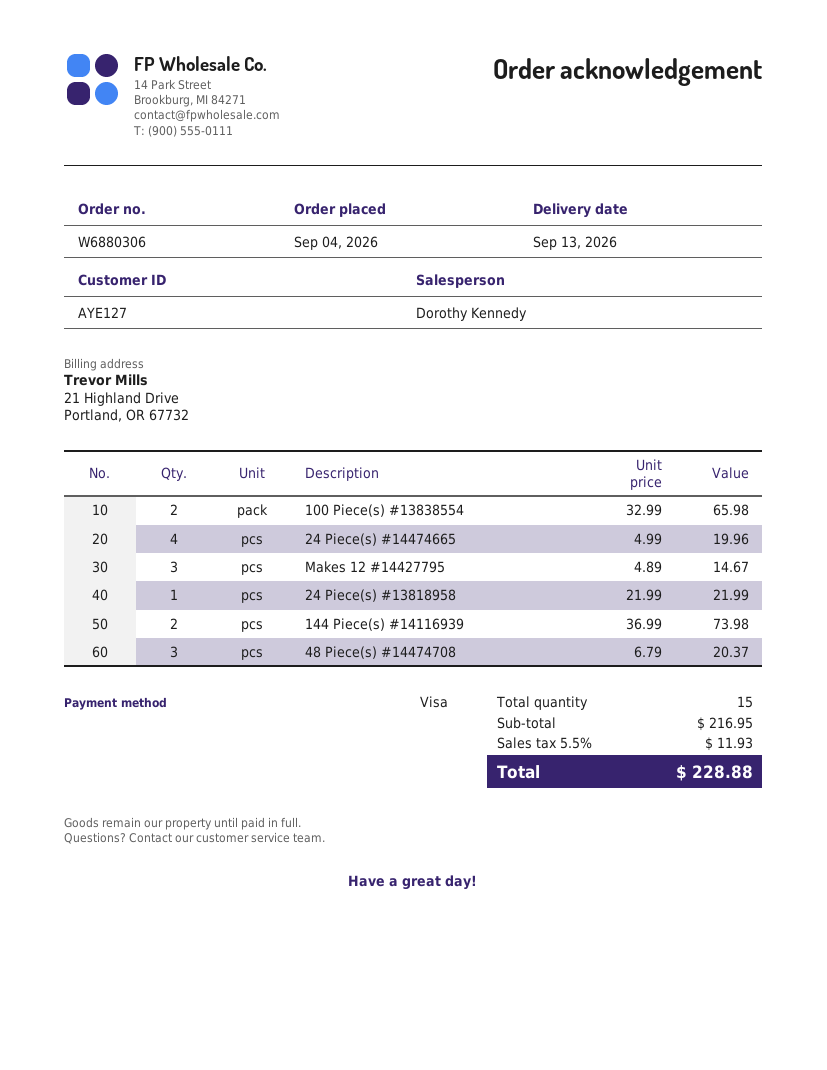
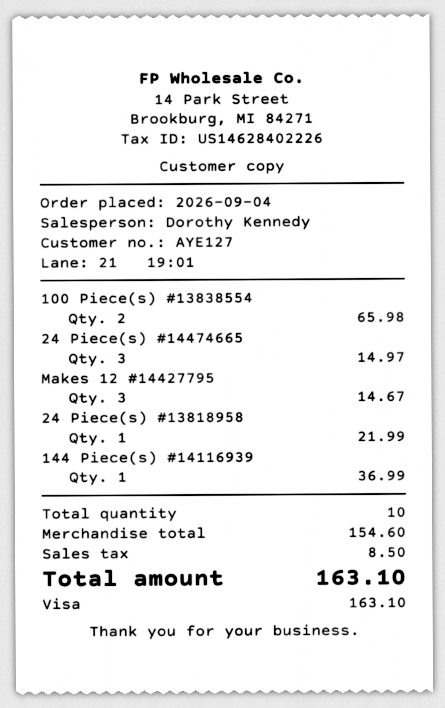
24 Piece(s) #14474665: 4 for 19.96 -> 3 for 14.97
144 Piece(s) #14116939: 2 for 73.98 -> 1 for 36.99
48 Piece(s) #14474708: 3 for 20.37 -> none
total quantity: 15 -> 10
subtotal: 216.95 -> 154.60
tax: 11.93 -> 8.50
total: 228.88 -> 163.10

